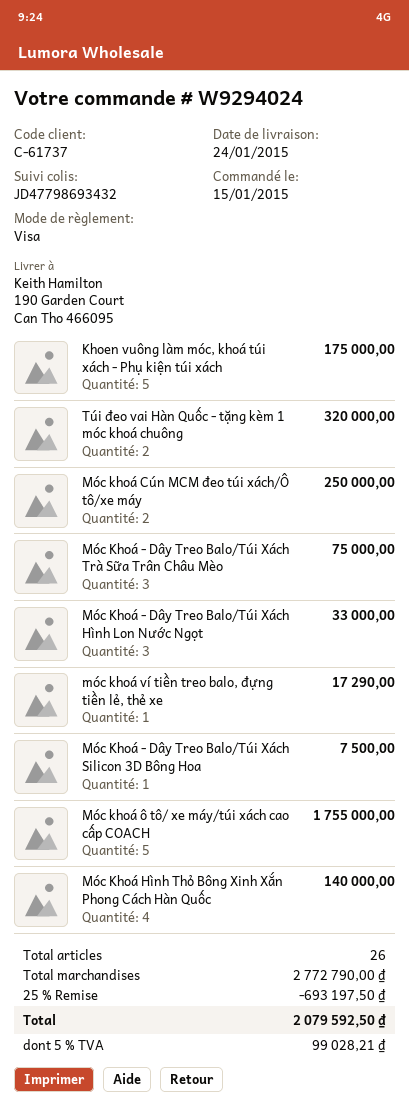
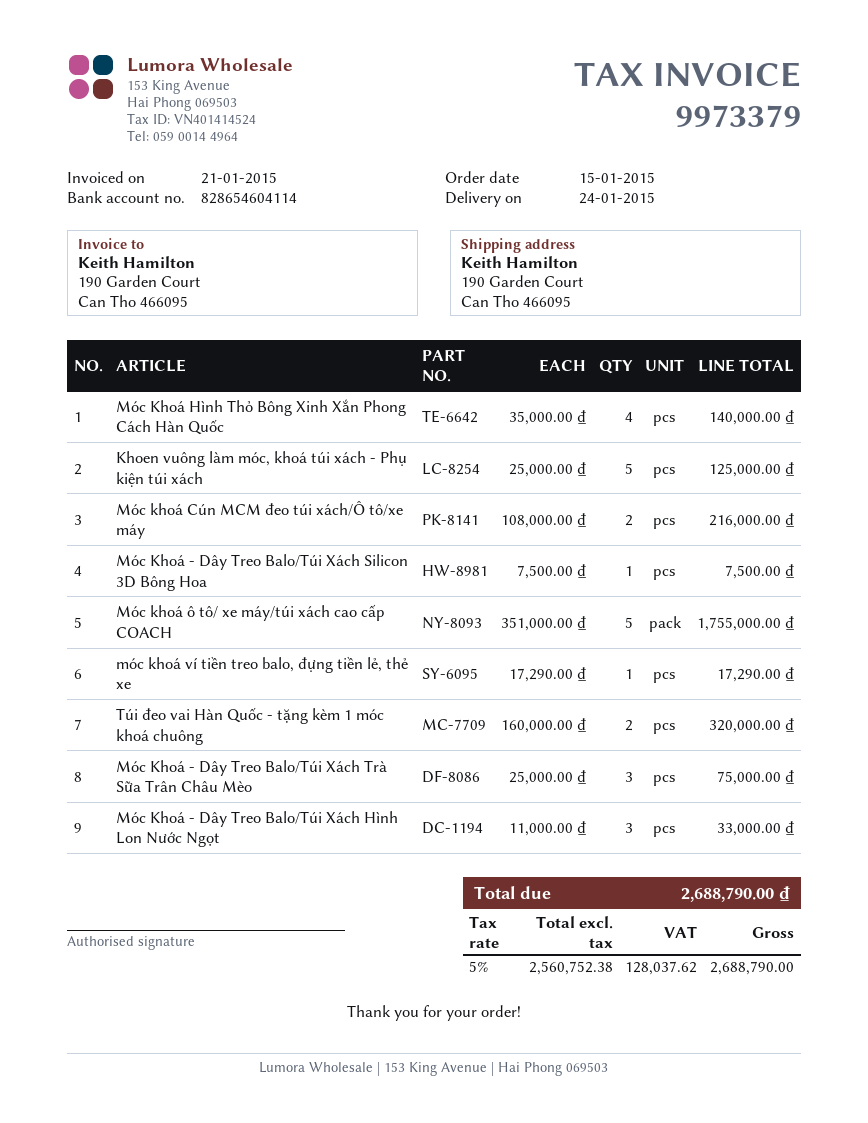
Khoen vuông làm móc, khoá túi xách - Phụ kiện túi xách: 5 for 175000.00 -> 5 for 125000.00
Móc khoá Cún MCM đeo túi xách/Ô tô/xe máy: 2 for 250000.00 -> 2 for 216000.00
discount: 25% = 693197.50 -> none
tax: 5% = 99028.21 -> 5% = 128037.62
total: 2079592.50 -> 2688790.00

